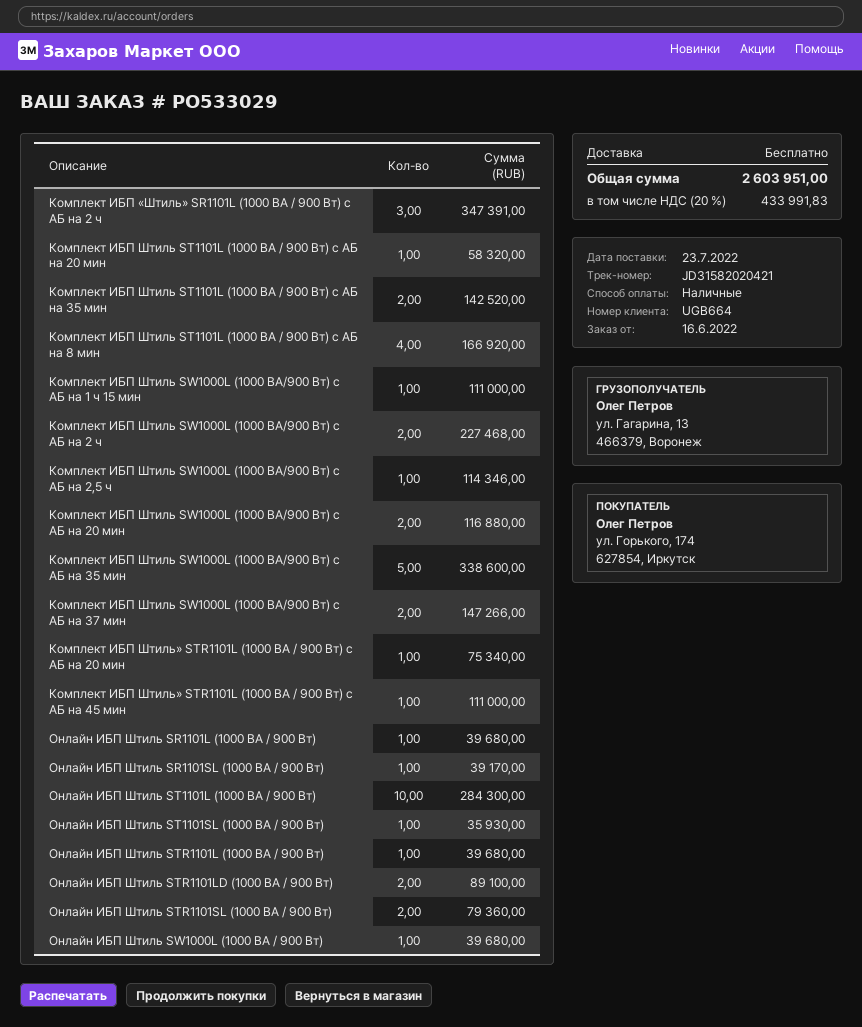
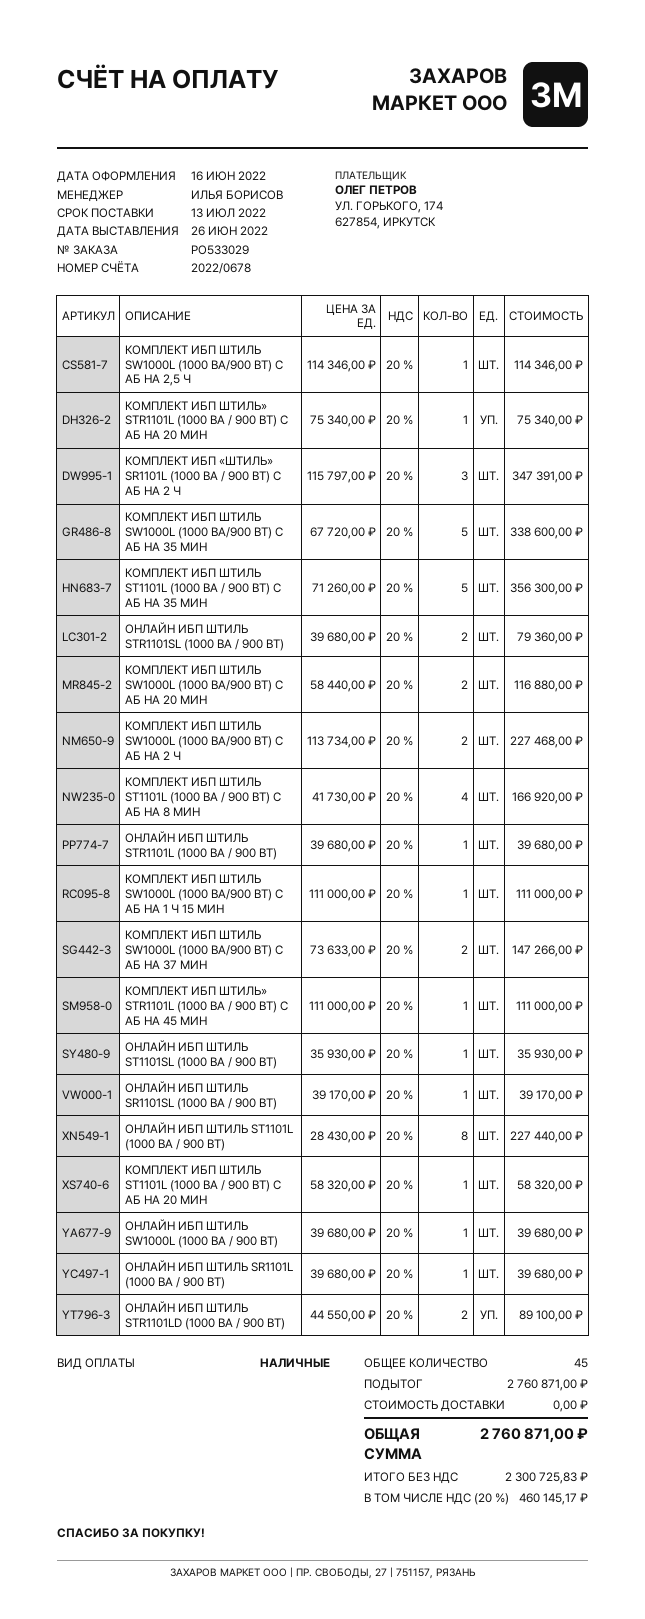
delivery date: 2022-07-23 -> 2022-07-13
Комплект ИБП Штиль ST1101L (1000 ВА / 900 Вт) c АБ на 35 мин: 2 for 142520.00 -> 5 for 356300.00
Онлайн ИБП Штиль ST1101L (1000 ВА / 900 Вт): 10 for 284300.00 -> 8 for 227440.00
tax: 20% = 433991.83 -> 20% = 460145.17
total: 2603951.00 -> 2760871.00

